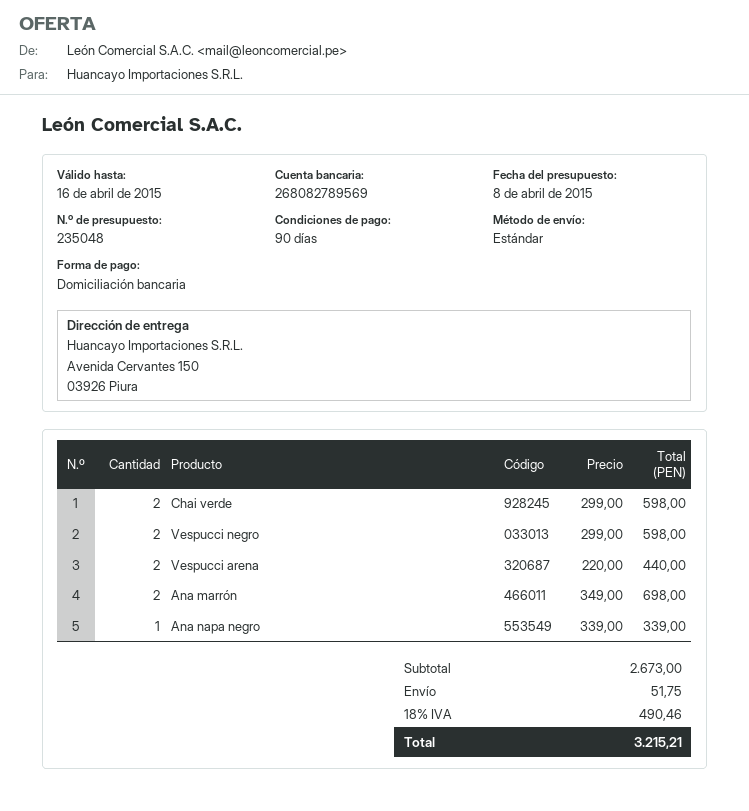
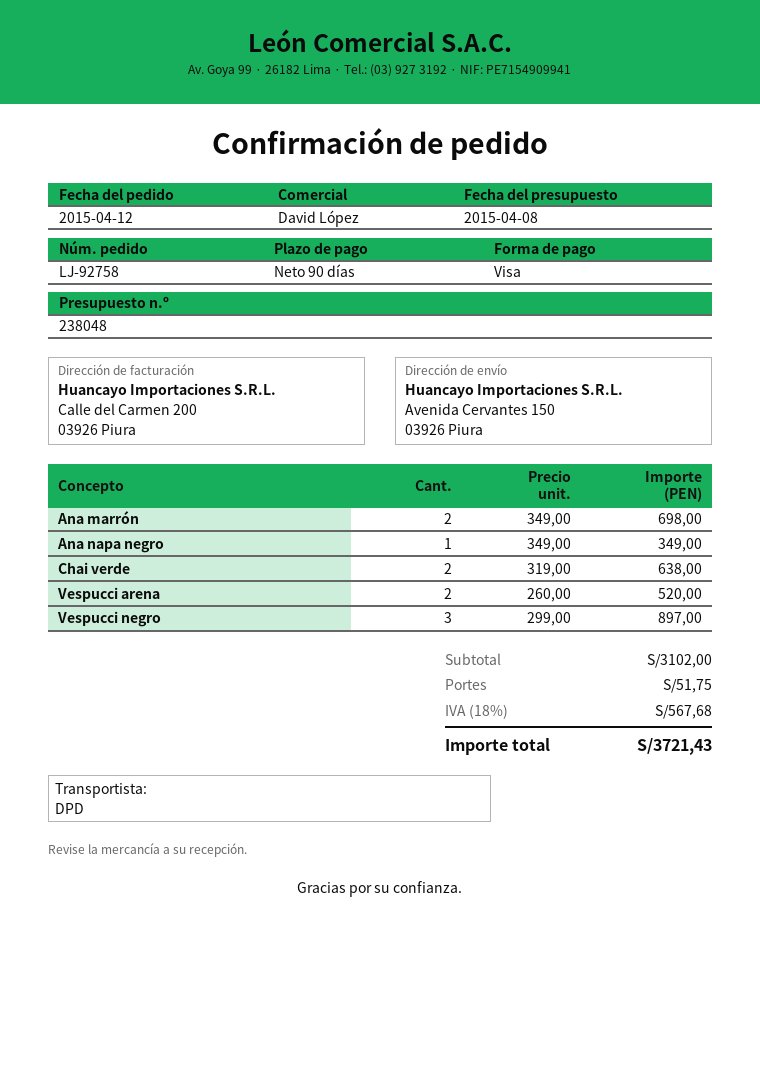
quote number: 235048 -> 238048
payment method: direct debit -> Visa
shipping method: standard -> DPD
Chai verde: 2 x 299.00 = 598.00 -> 2 x 319.00 = 638.00
Vespucci negro: 2 x 299.00 = 598.00 -> 3 x 299.00 = 897.00
Vespucci arena: 2 x 220.00 = 440.00 -> 2 x 260.00 = 520.00
Ana napa negro: 1 x 339.00 = 339.00 -> 1 x 349.00 = 349.00
subtotal: 2673.00 -> 3102.00
tax: 18% = 490.46 -> 18% = 567.68
total: 3215.21 -> 3721.43

